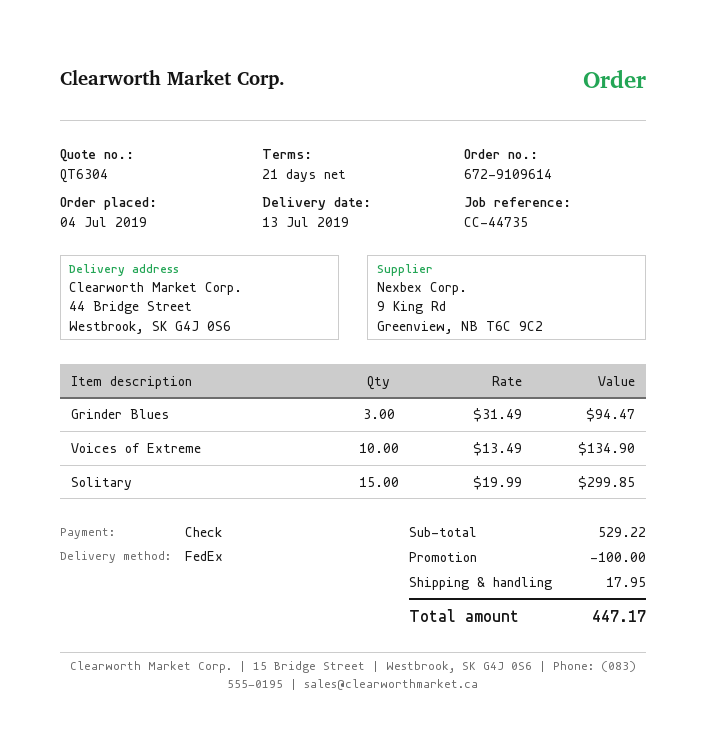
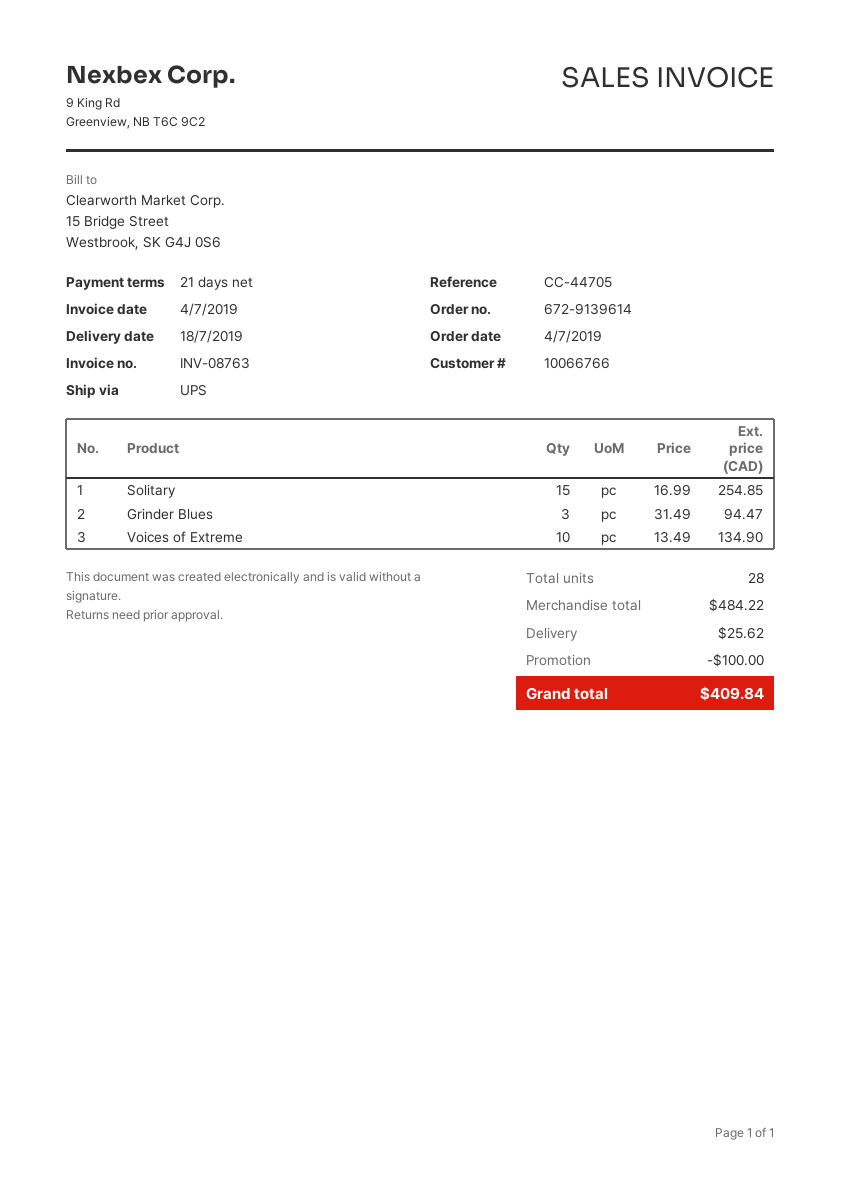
order number: 672-9109614 -> 672-9139614
delivery date: 2019-07-13 -> 2019-07-18
reference: CC-44735 -> CC-44705
shipping method: FedEx -> UPS
Solitary: 15 x 19.99 = 299.85 -> 15 x 16.99 = 254.85
subtotal: 529.22 -> 484.22
shipping: 17.95 -> 25.62
total: 447.17 -> 409.84

